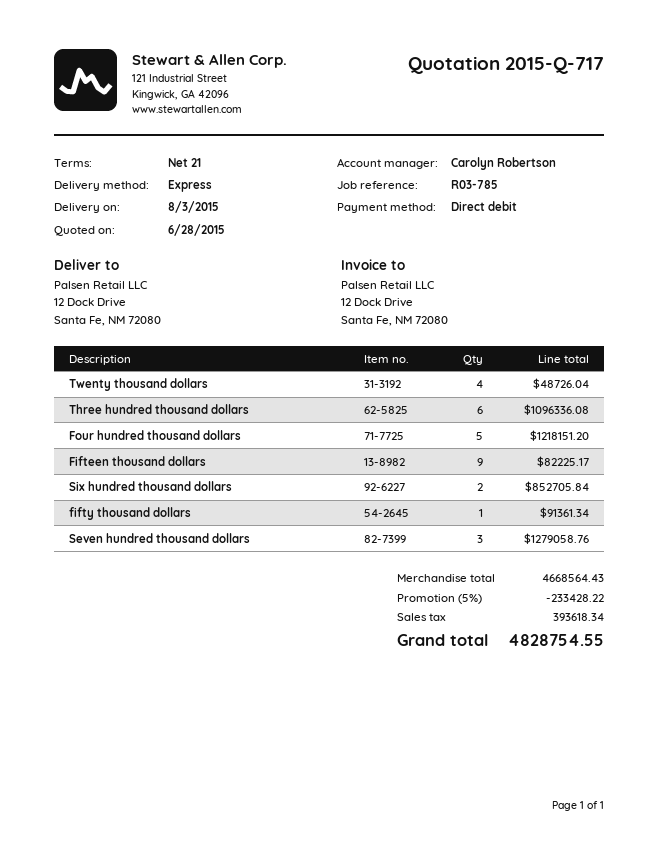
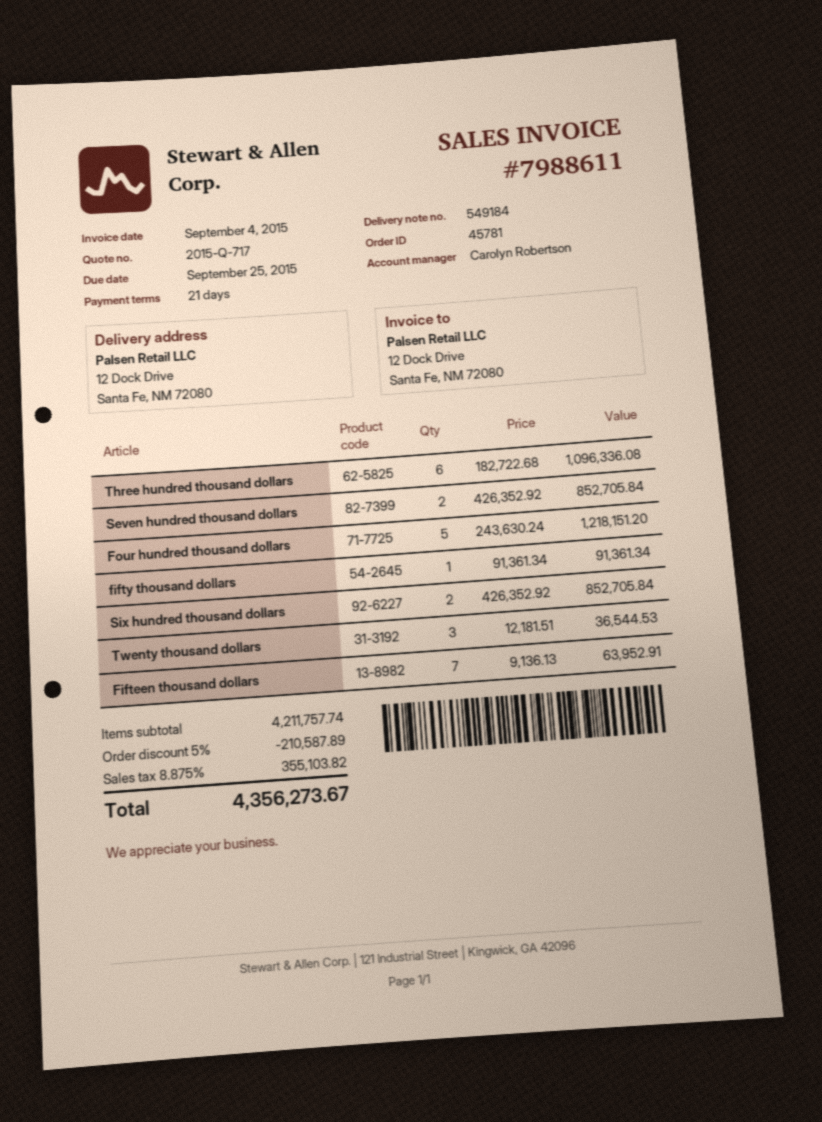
Twenty thousand dollars: 4 for 48726.04 -> 3 for 36544.53
Fifteen thousand dollars: 9 for 82225.17 -> 7 for 63952.91
Seven hundred thousand dollars: 3 for 1279058.76 -> 2 for 852705.84
subtotal: 4668564.43 -> 4211757.74
discount: 5% = 233428.22 -> 5% = 210587.89
tax: 393618.34 -> 355103.82
total: 4828754.55 -> 4356273.67

